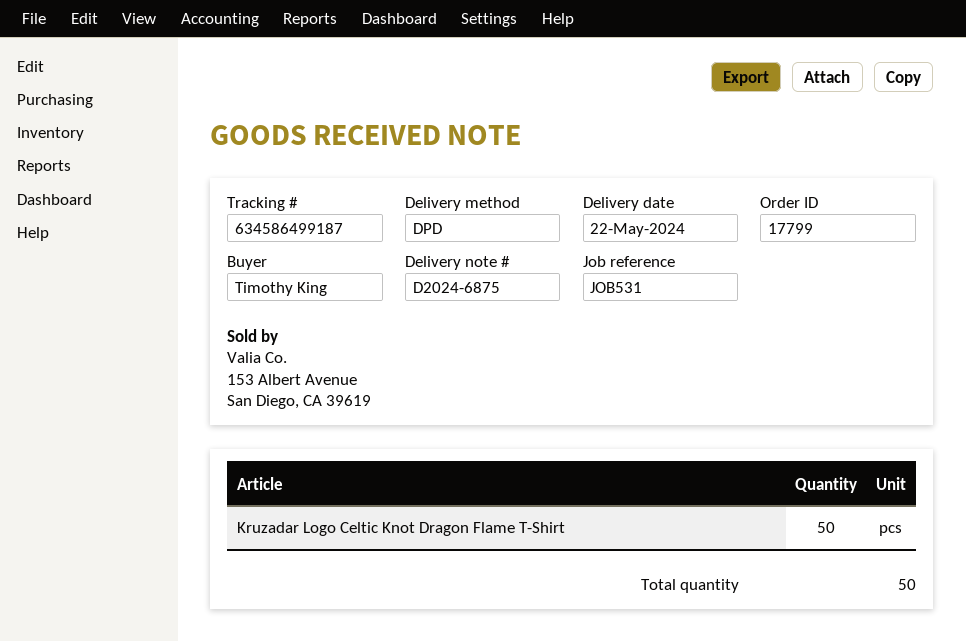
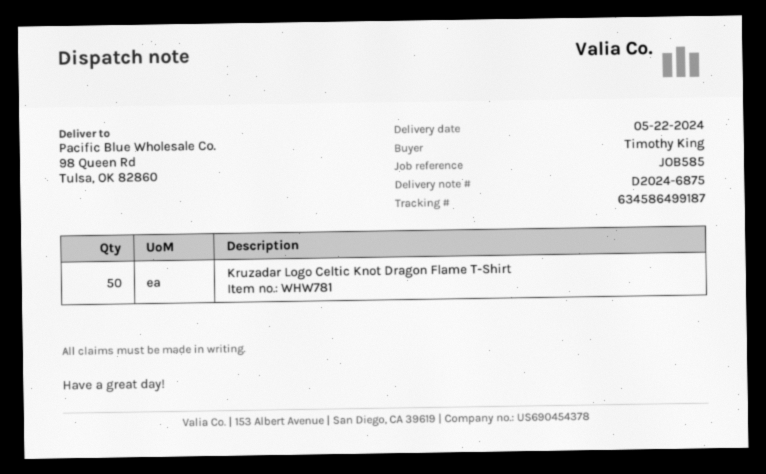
reference: JOB531 -> JOB585

